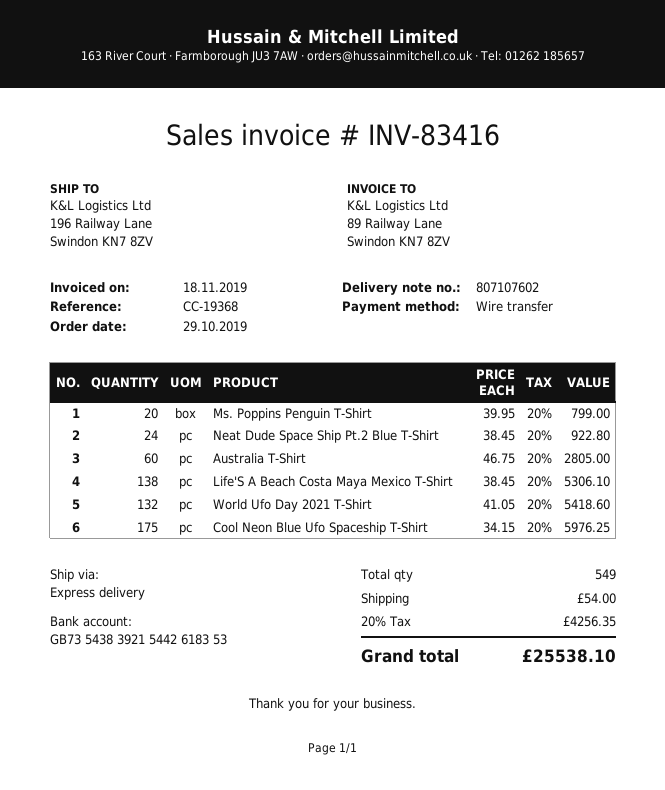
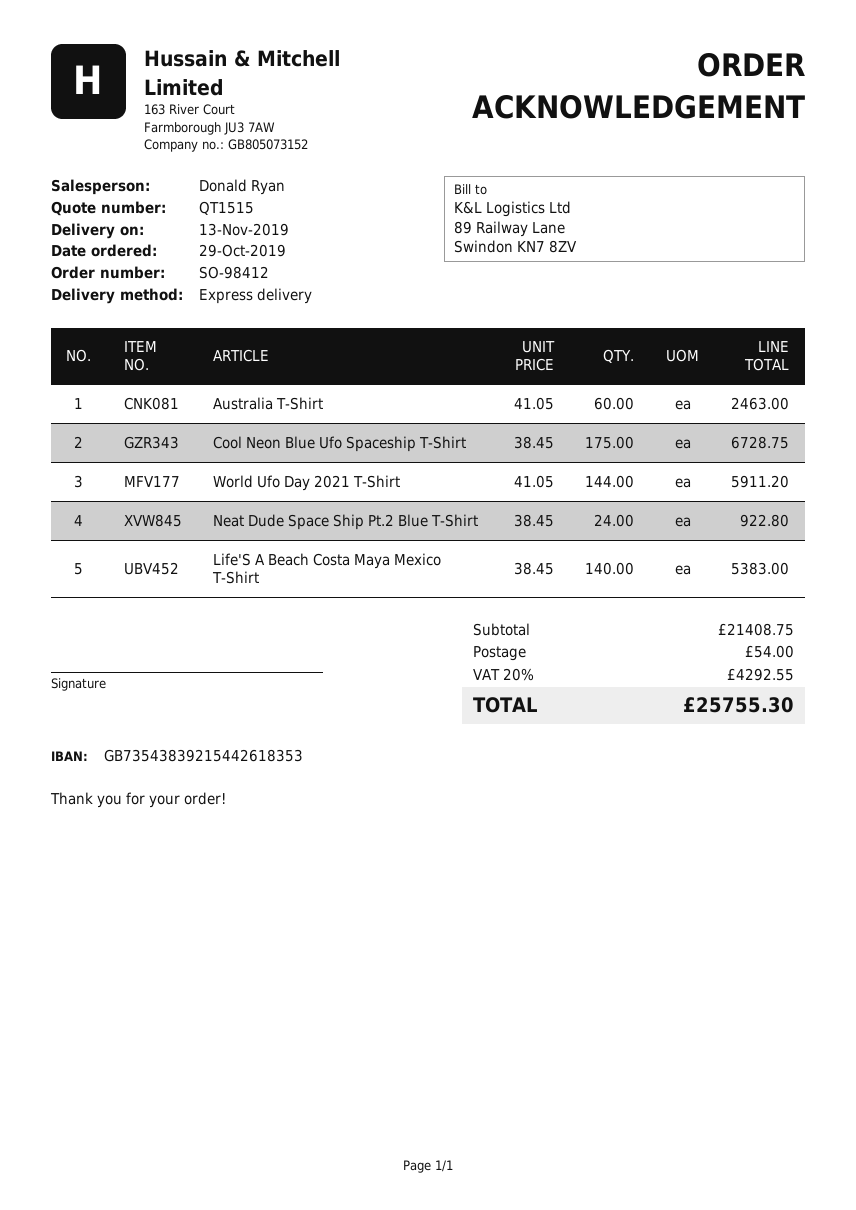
Ms. Poppins Penguin T-Shirt: 20 x 39.95 = 799.00 -> none
Australia T-Shirt: 60 x 46.75 = 2805.00 -> 60 x 41.05 = 2463.00
Life'S A Beach Costa Maya Mexico T-Shirt: 138 x 38.45 = 5306.10 -> 140 x 38.45 = 5383.00
World Ufo Day 2021 T-Shirt: 132 x 41.05 = 5418.60 -> 144 x 41.05 = 5911.20
Cool Neon Blue Ufo Spaceship T-Shirt: 175 x 34.15 = 5976.25 -> 175 x 38.45 = 6728.75
tax: 20% = 4256.35 -> 20% = 4292.55
total: 25538.10 -> 25755.30

